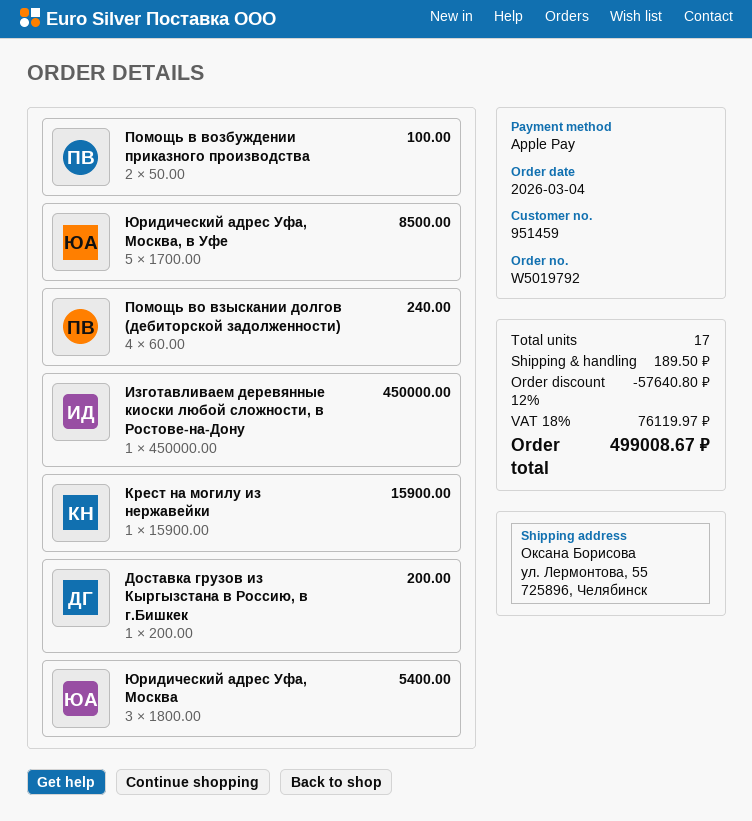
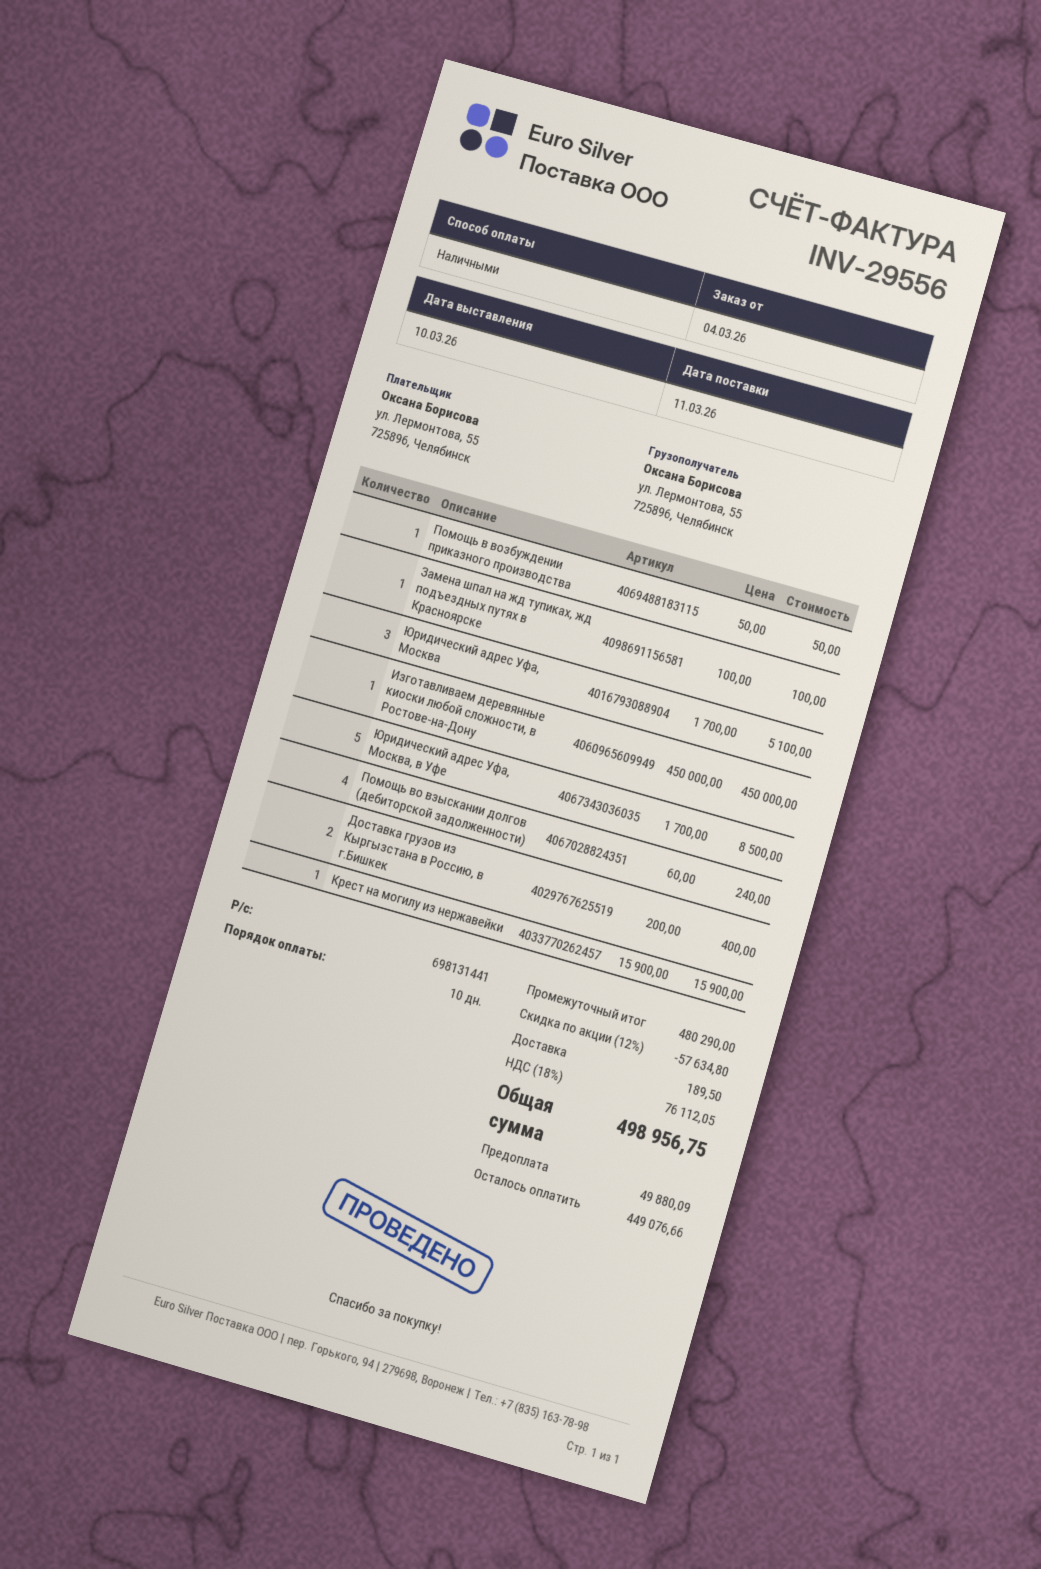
payment method: Apple Pay -> cash
Помощь в возбуждении приказного производства: 2 x 50.00 = 100.00 -> 1 x 50.00 = 50.00
Доставка грузов из Кыргызстана в Россию, в г.Бишкек: 1 x 200.00 = 200.00 -> 2 x 200.00 = 400.00
Юридический адрес Уфа, Москва: 3 x 1800.00 = 5400.00 -> 3 x 1700.00 = 5100.00
Замена шпал на жд тупиках, жд подъездных путях в Красноярске: none -> 1 x 100.00 = 100.00
discount: 12% = 57640.80 -> 12% = 57634.80
tax: 18% = 76119.97 -> 18% = 76112.05
total: 499008.67 -> 498956.75

